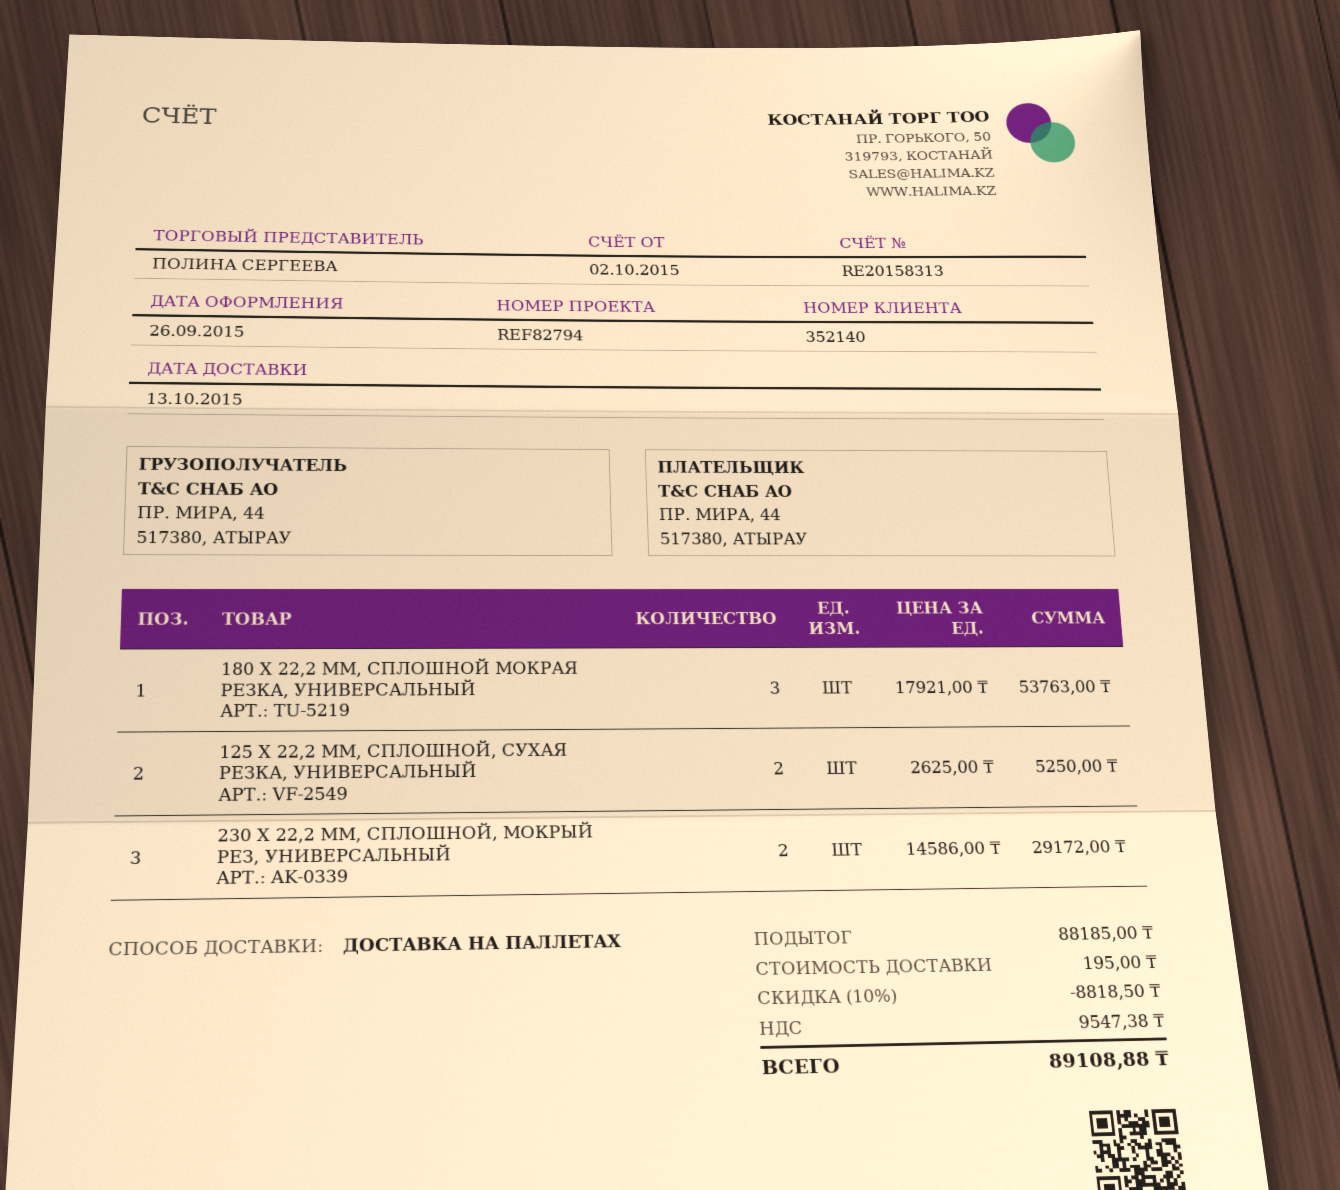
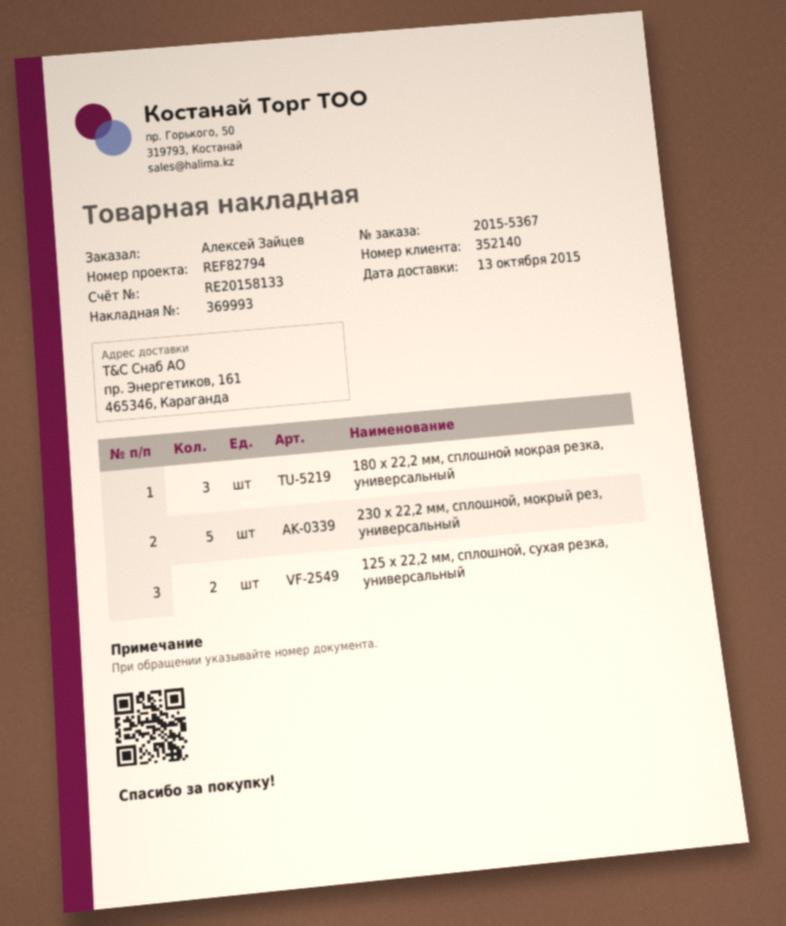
invoice number: RE20158313 -> RE20158133
ship to: ПР. МИРА, 44, 517380, АТЫРАУ -> пр. Энергетиков, 161, 465346, Караганда
230 Х 22,2 ММ, СПЛОШНОЙ, МОКРЫЙ РЕЗ, УНИВЕРСАЛЬНЫЙ: 2 -> 5

